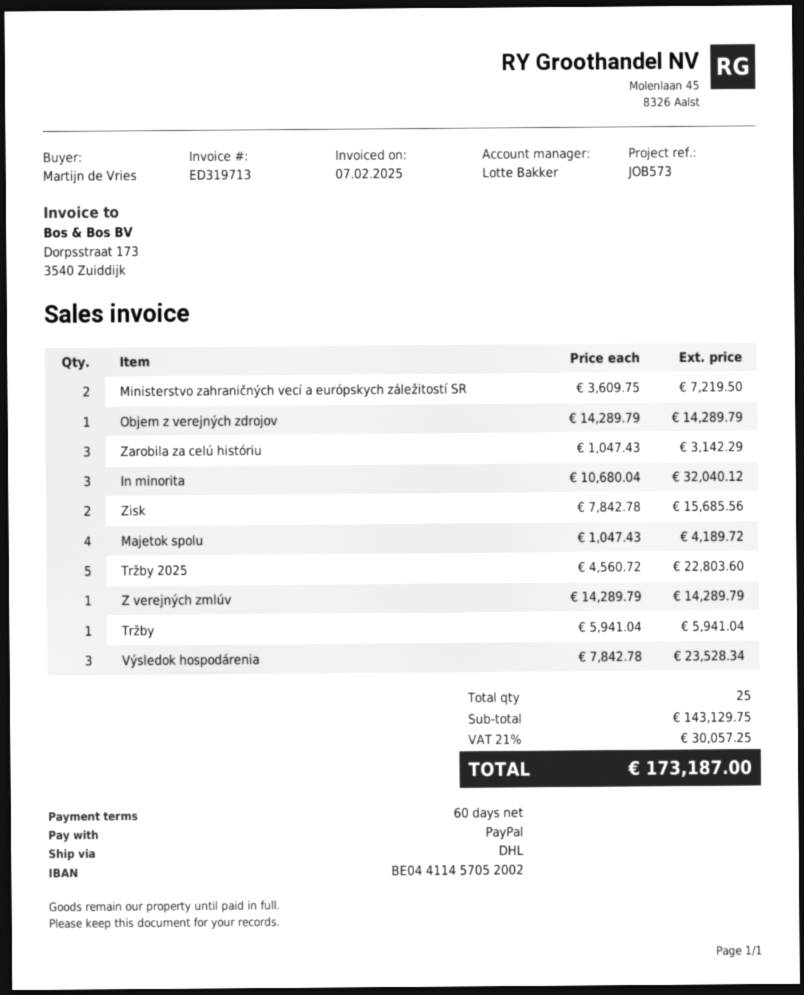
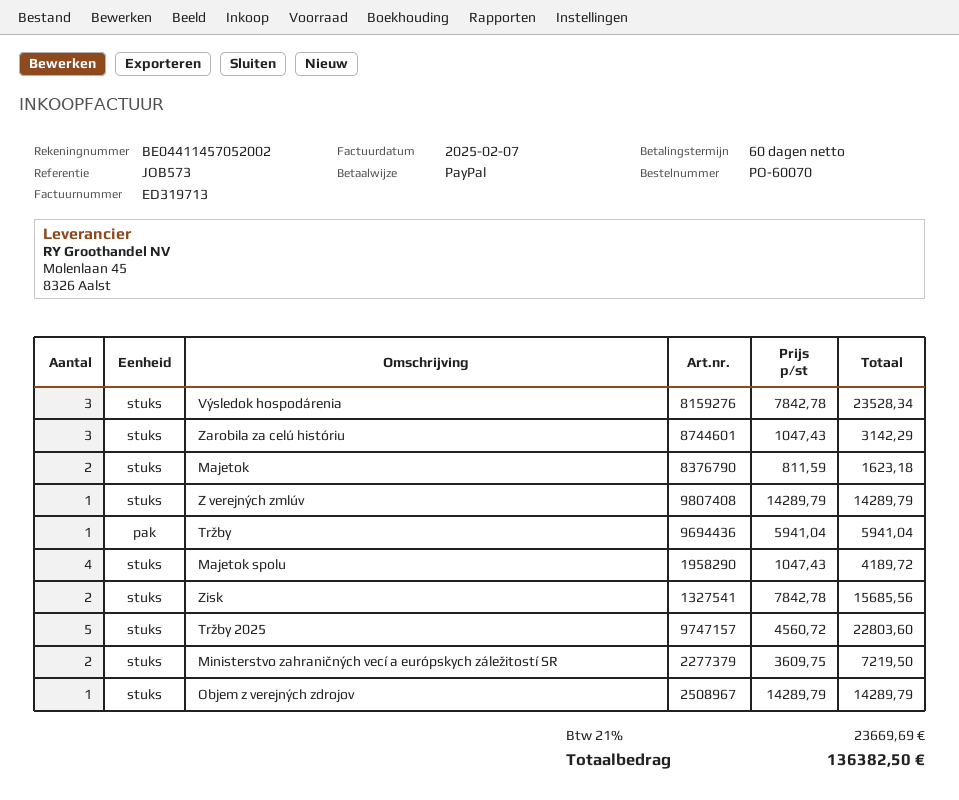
In minorita: 3 x 10680.04 = 32040.12 -> none
Majetok: none -> 2 x 811.59 = 1623.18
tax: 21% = 30057.25 -> 21% = 23669.69
total: 173187.00 -> 136382.50

